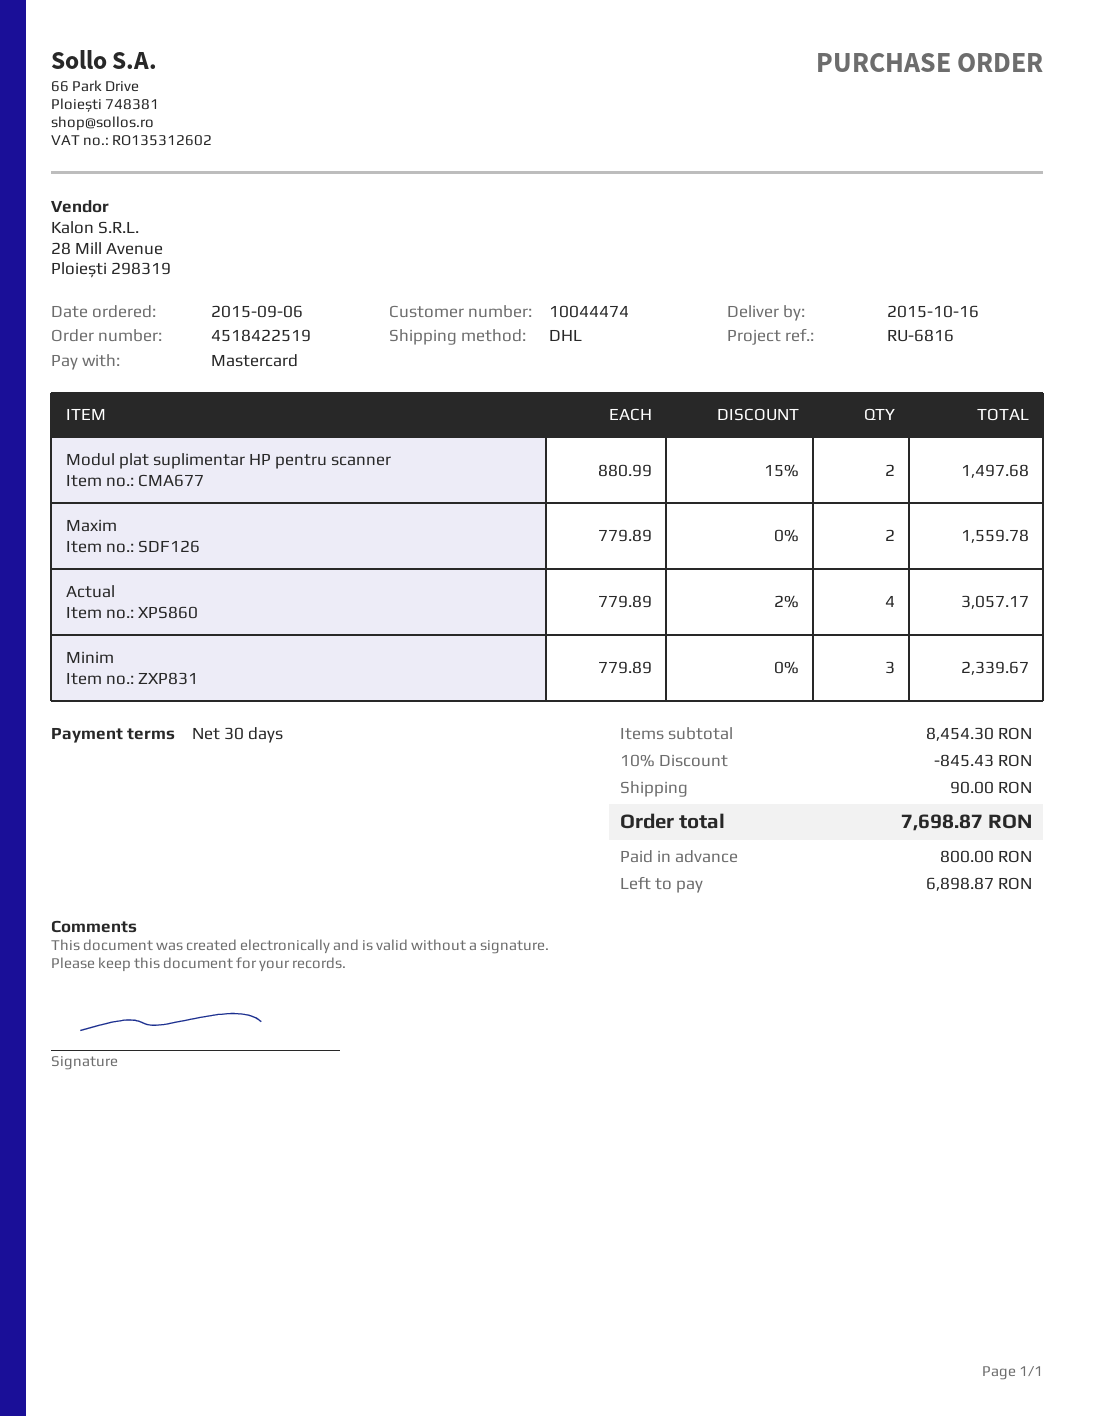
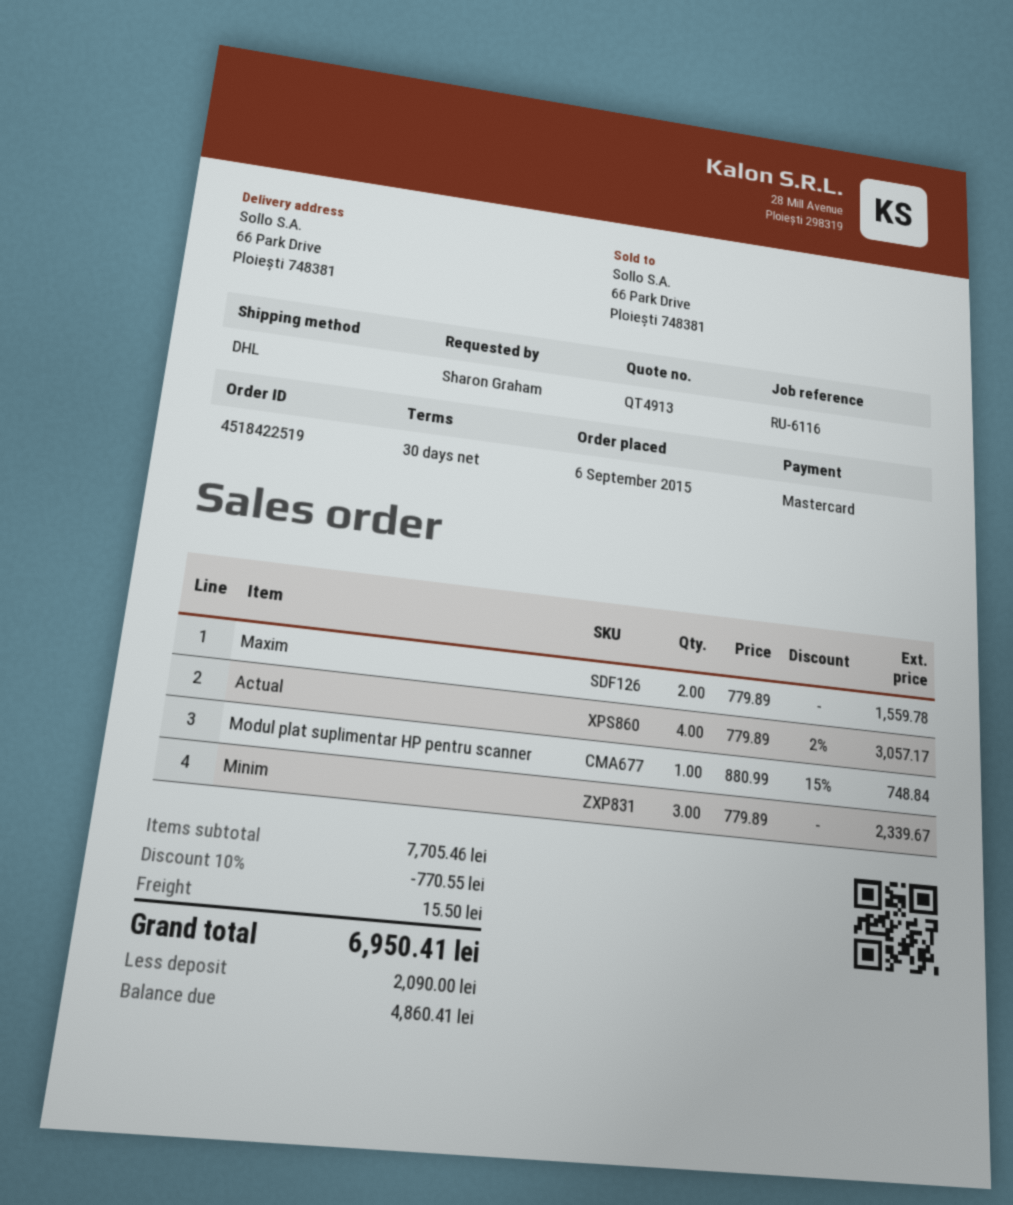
reference: RU-6816 -> RU-6116
Modul plat suplimentar HP pentru scanner: 2 x 880.99 - 15% = 1497.68 -> 1 x 880.99 - 15% = 748.84
subtotal: 8454.30 -> 7705.46
discount: 10% = 845.43 -> 10% = 770.55
shipping: 90.00 -> 15.50
total: 7698.87 -> 6950.41
deposit: 800.00 -> 2090.00
balance: 6898.87 -> 4860.41

